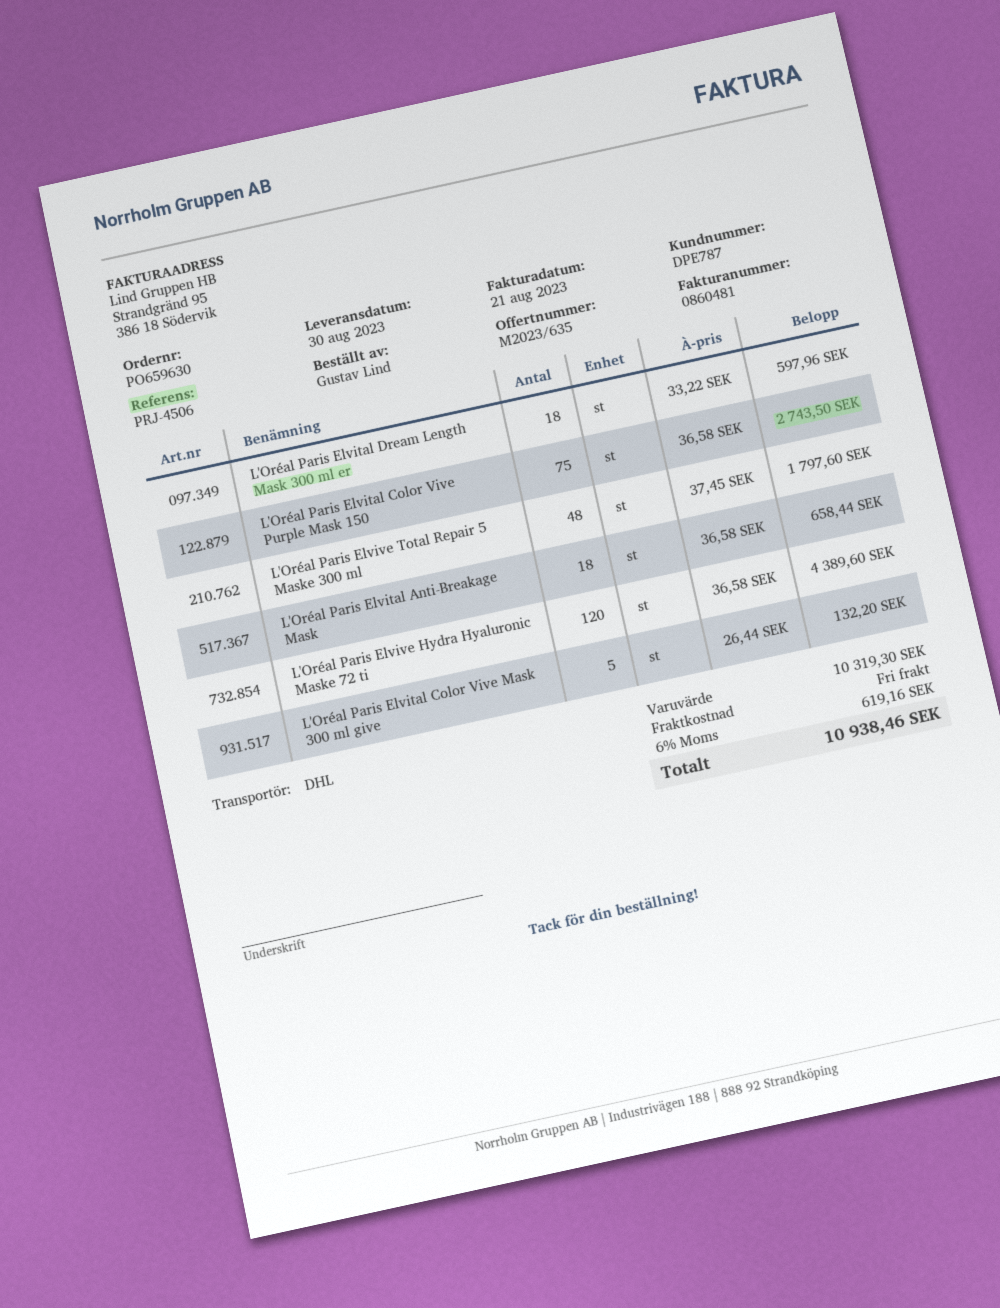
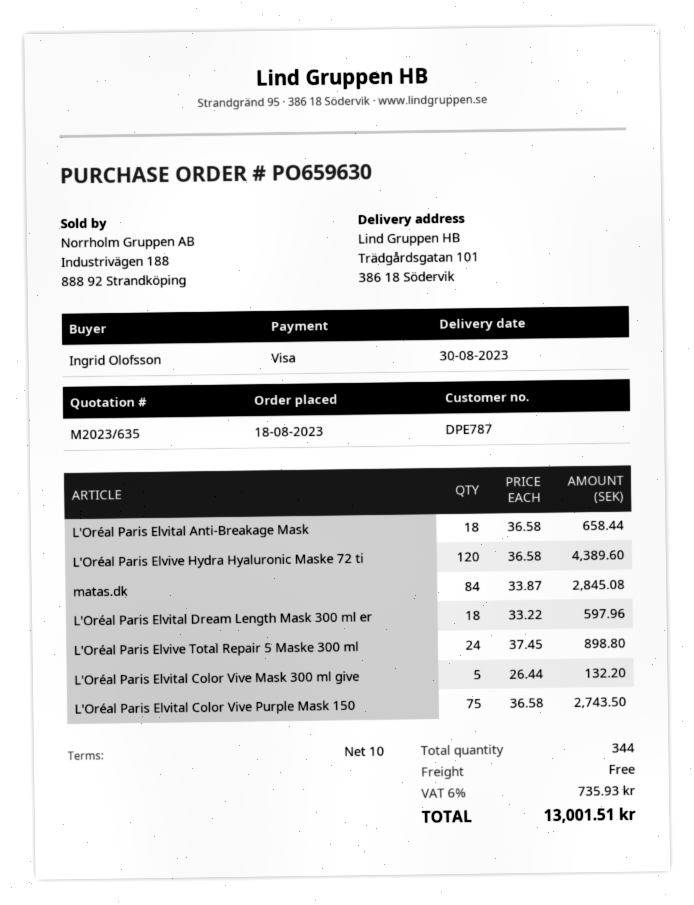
ordered by: Gustav Lind -> Ingrid Olofsson
L'Oréal Paris Elvive Total Repair 5 Maske 300 ml: 48 x 37.45 = 1797.60 -> 24 x 37.45 = 898.80
matas.dk: none -> 84 x 33.87 = 2845.08
tax: 6% = 619.16 -> 6% = 735.93
total: 10938.46 -> 13001.51

